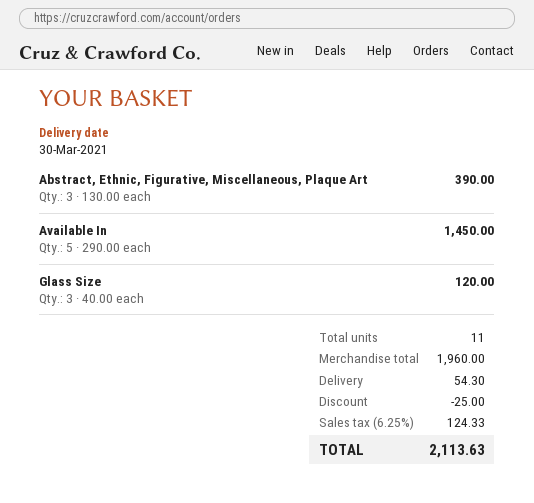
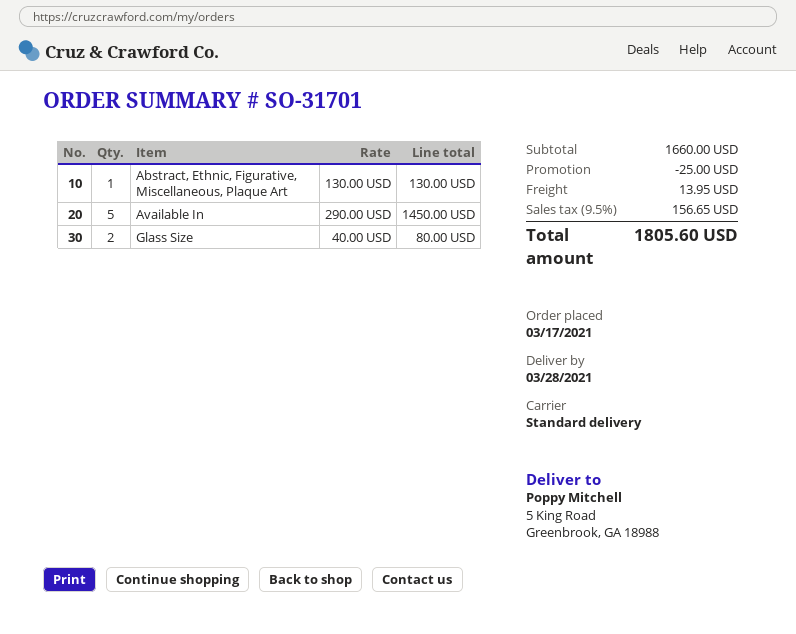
delivery date: 2021-03-30 -> 2021-03-28
Abstract, Ethnic, Figurative, Miscellaneous, Plaque Art: 3 x 130.00 = 390.00 -> 1 x 130.00 = 130.00
Glass Size: 3 x 40.00 = 120.00 -> 2 x 40.00 = 80.00
subtotal: 1960.00 -> 1660.00
shipping: 54.30 -> 13.95
tax: 6.25% = 124.33 -> 9.5% = 156.65
total: 2113.63 -> 1805.60

